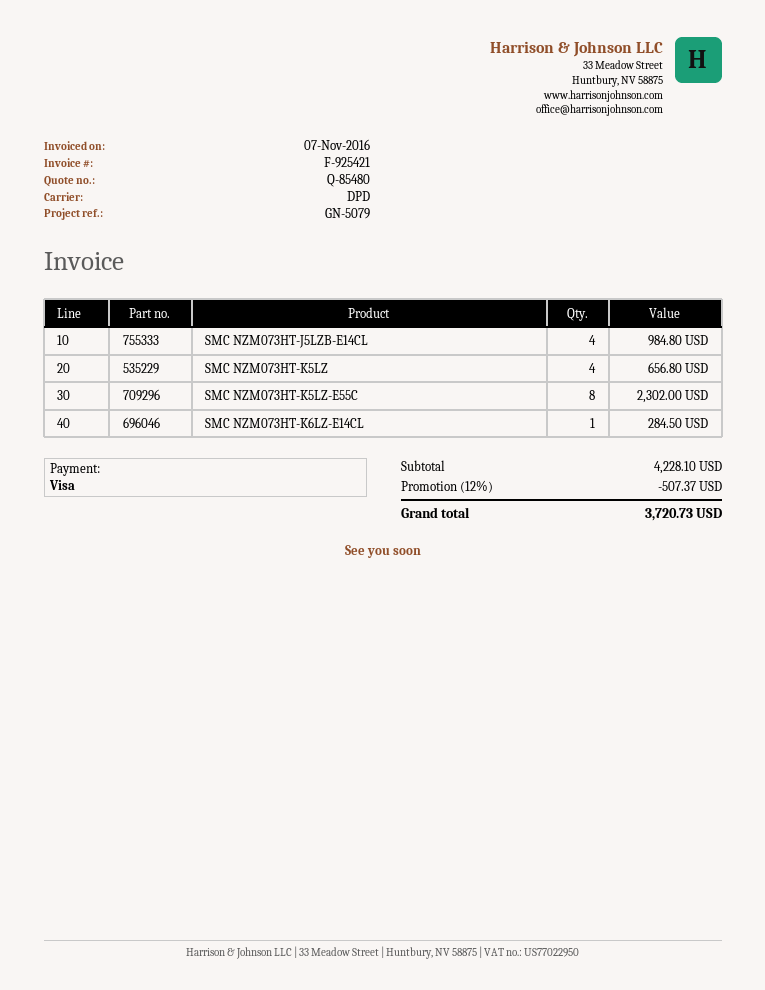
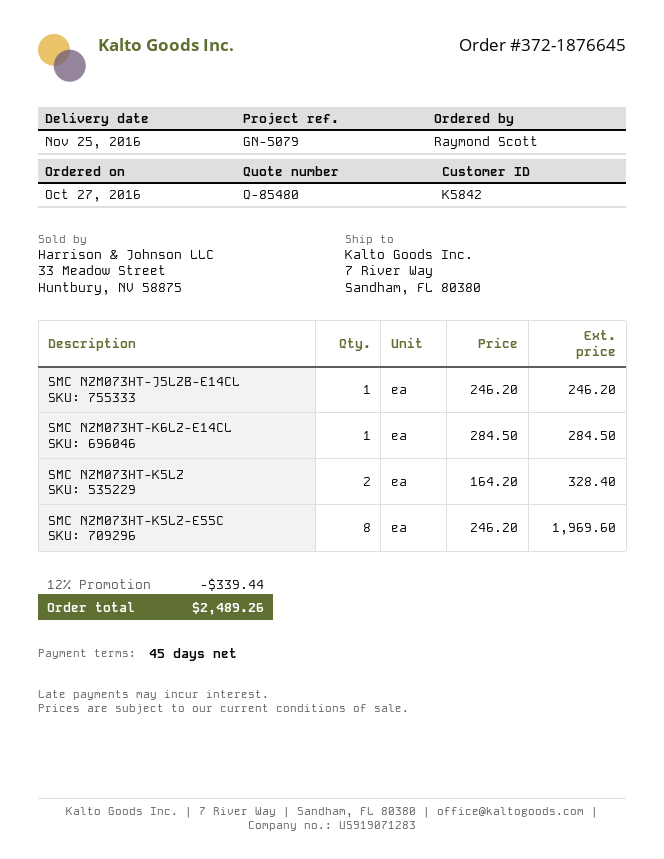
SMC NZM073HT-J5LZB-E14CL: 4 for 984.80 -> 1 for 246.20
SMC NZM073HT-K5LZ: 4 for 656.80 -> 2 for 328.40
SMC NZM073HT-K5LZ-E55C: 8 for 2302.00 -> 8 for 1969.60
discount: 12% = 507.37 -> 12% = 339.44
total: 3720.73 -> 2489.26

